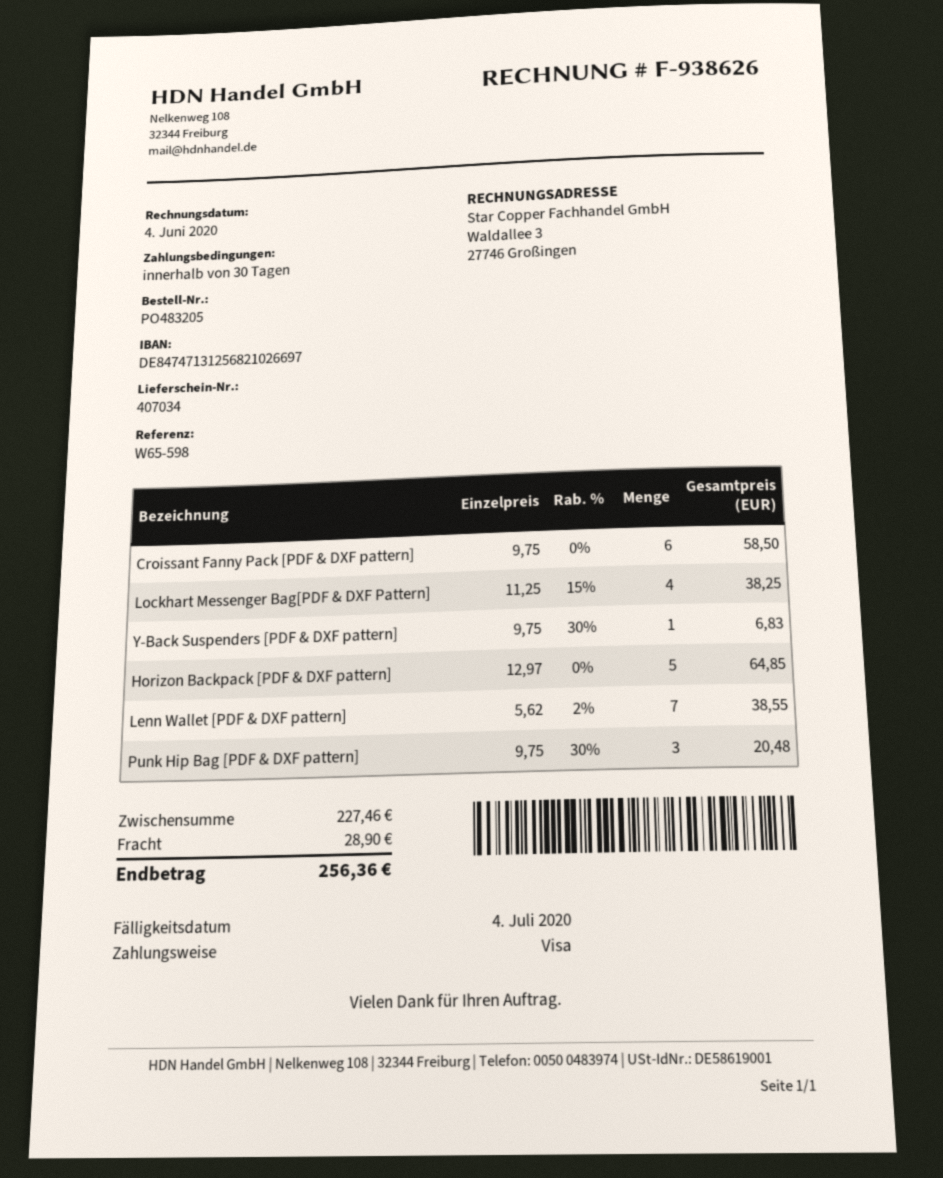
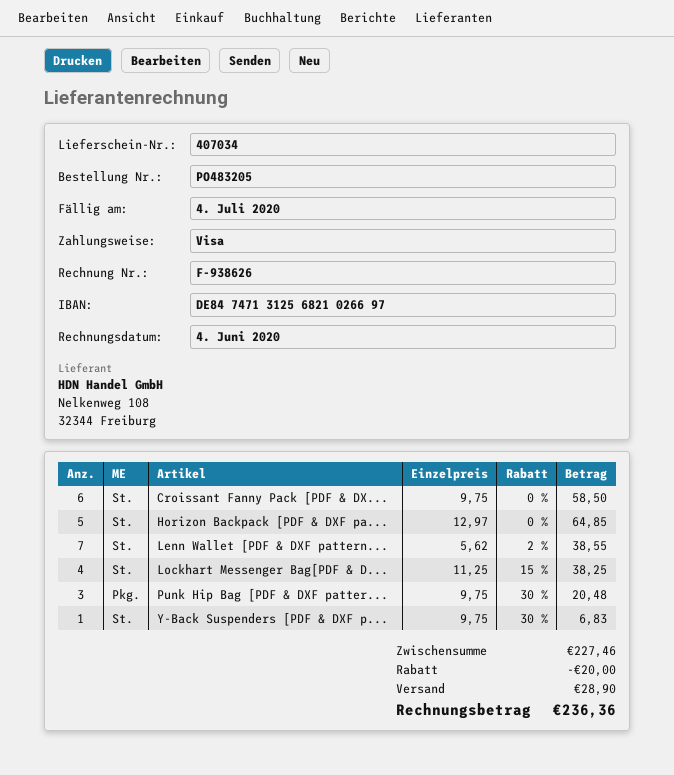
discount: none -> 20.00
total: 256.36 -> 236.36

